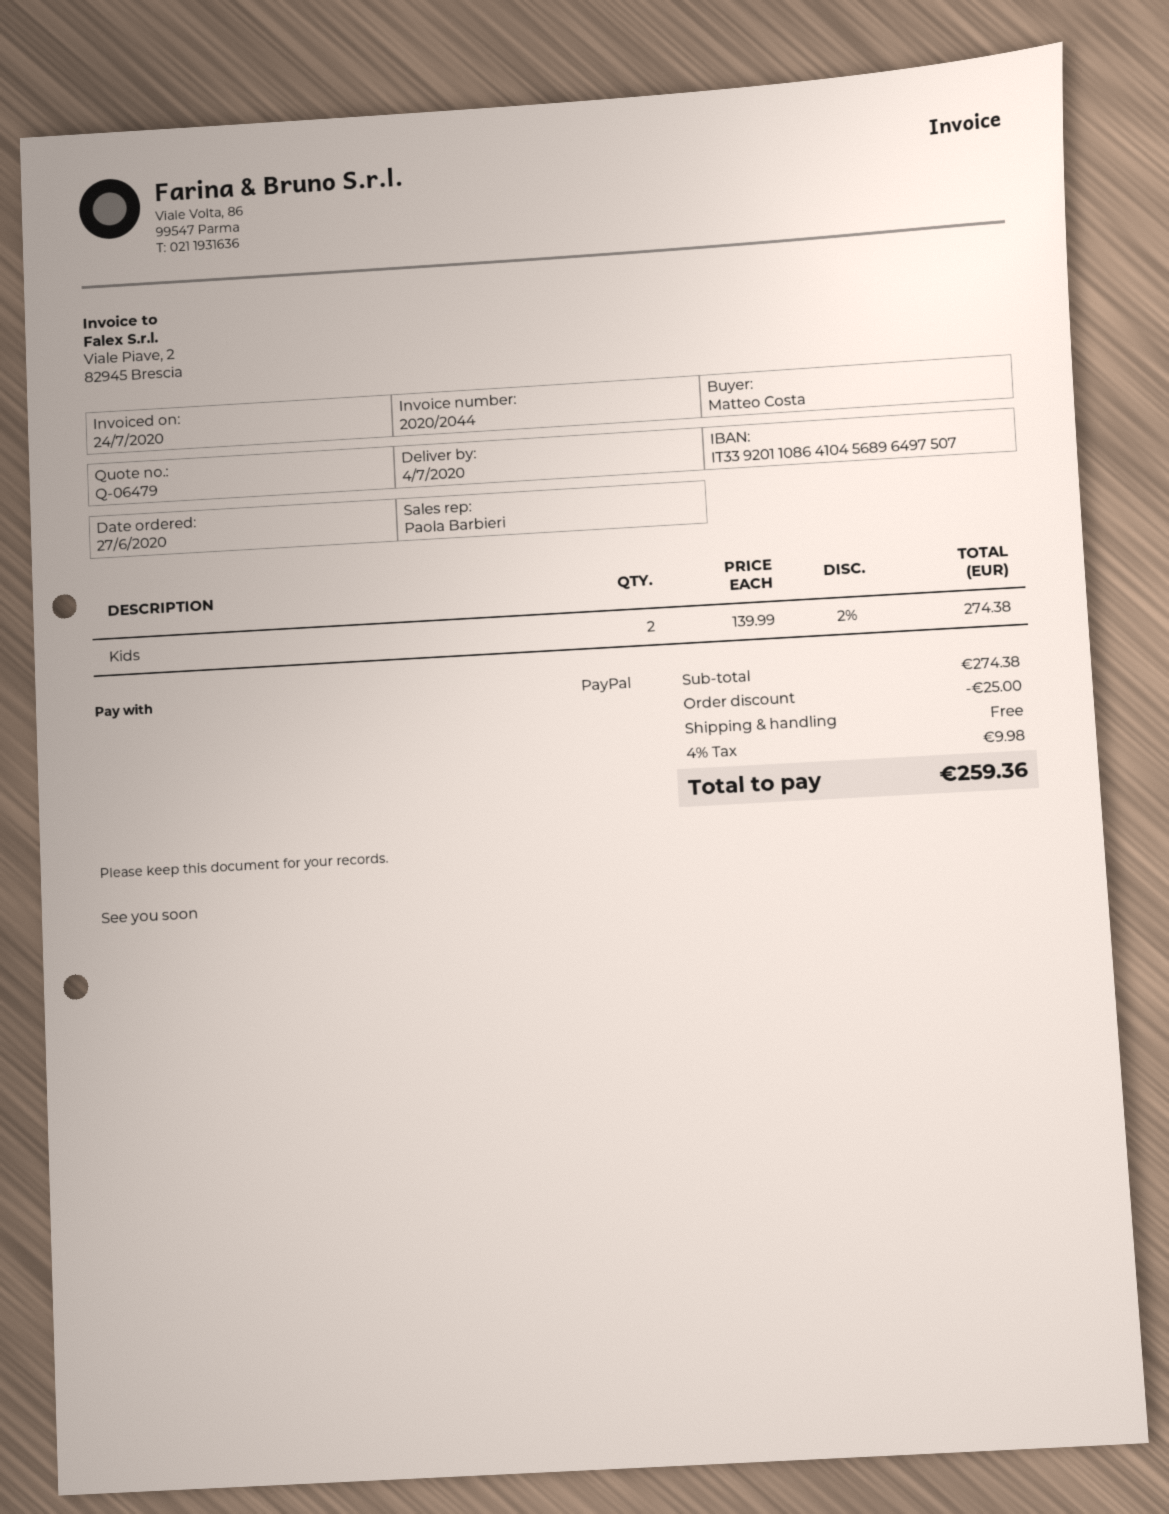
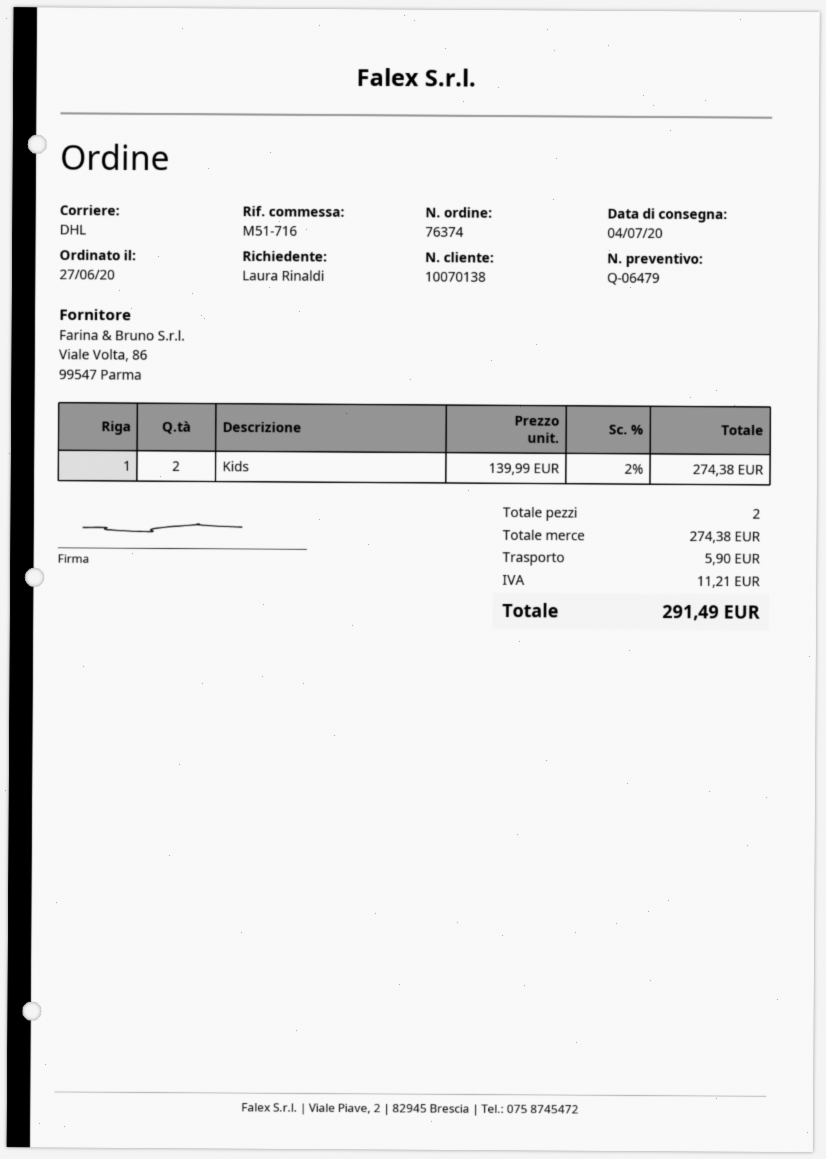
ordered by: Matteo Costa -> Laura Rinaldi
discount: 25.00 -> none
shipping: 0.00 -> 5.90
tax: 9.98 -> 11.21
total: 259.36 -> 291.49

